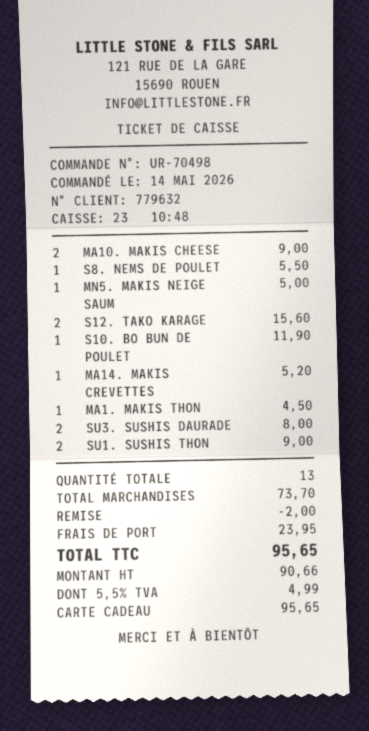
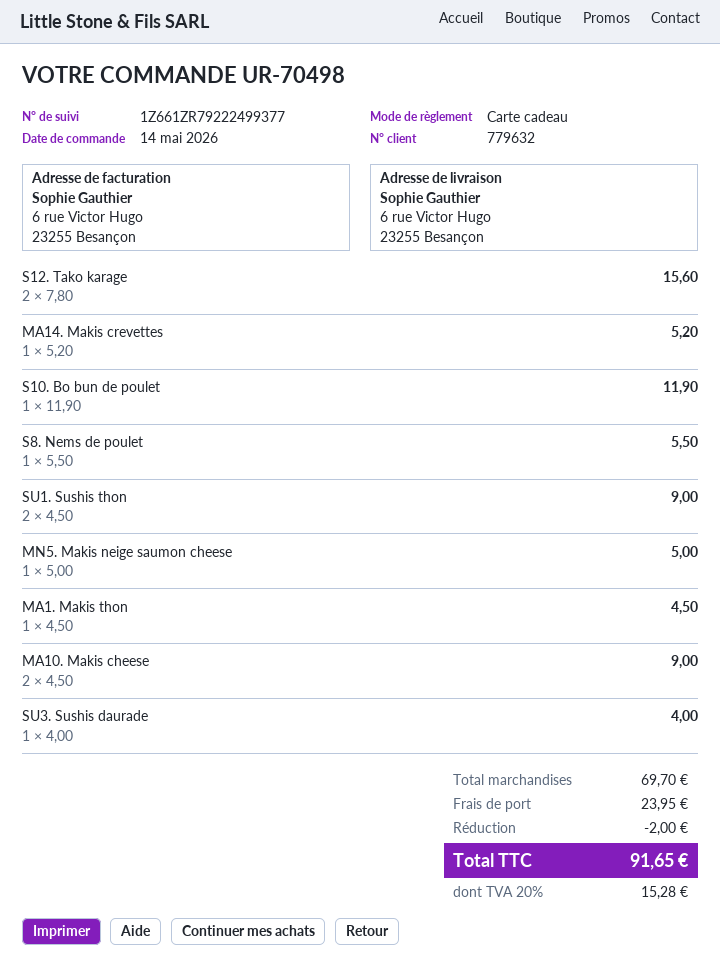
SU3. SUSHIS DAURADE: 2 for 8.00 -> 1 for 4.00
subtotal: 73.70 -> 69.70
tax: 5.5% = 4.99 -> 20% = 15.28
total: 95.65 -> 91.65

